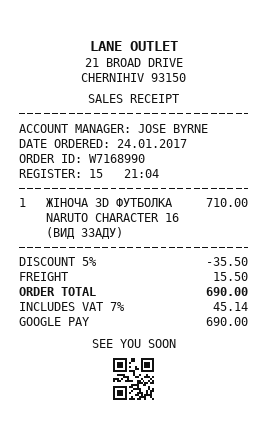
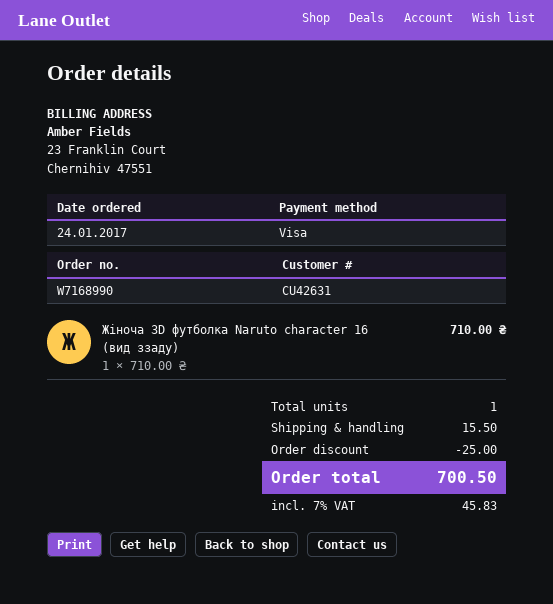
payment method: Google Pay -> Visa
discount: 35.50 -> 25.00
tax: 7% = 45.14 -> 7% = 45.83
total: 690.00 -> 700.50

